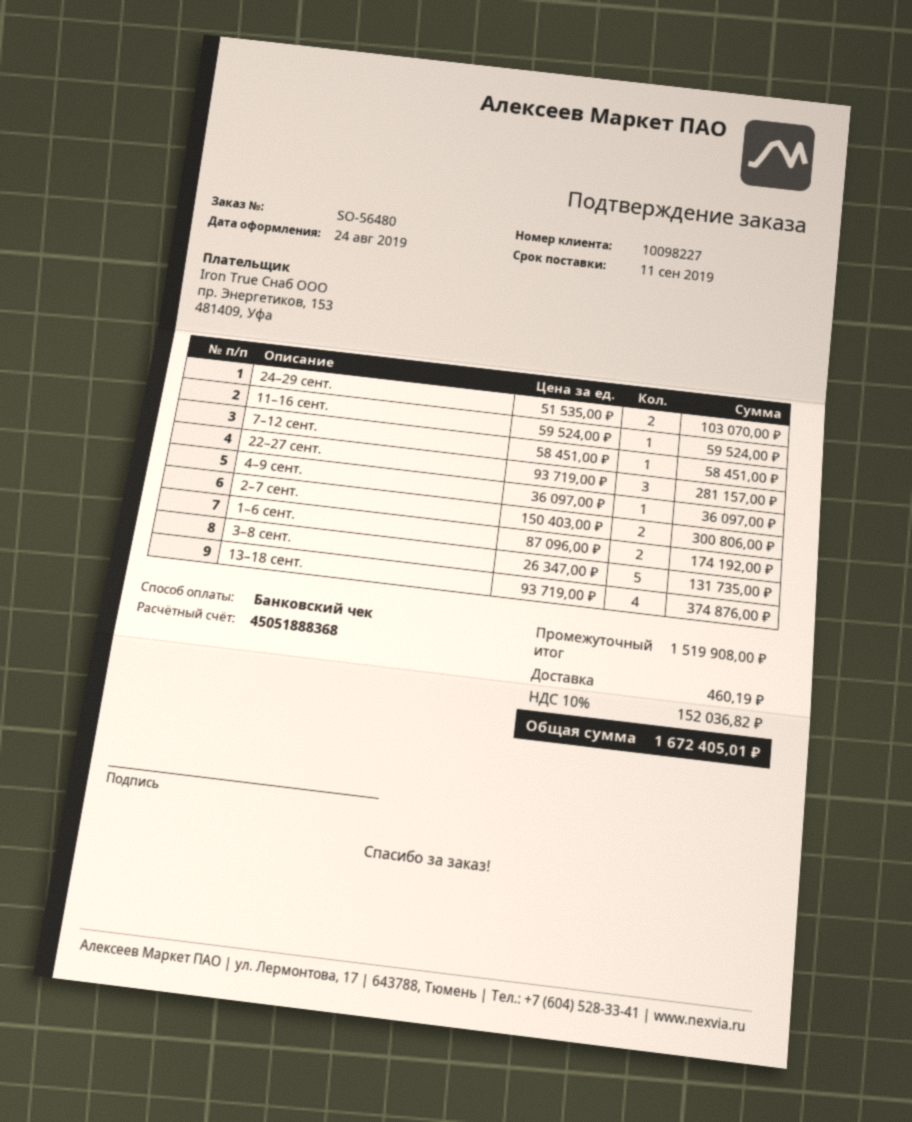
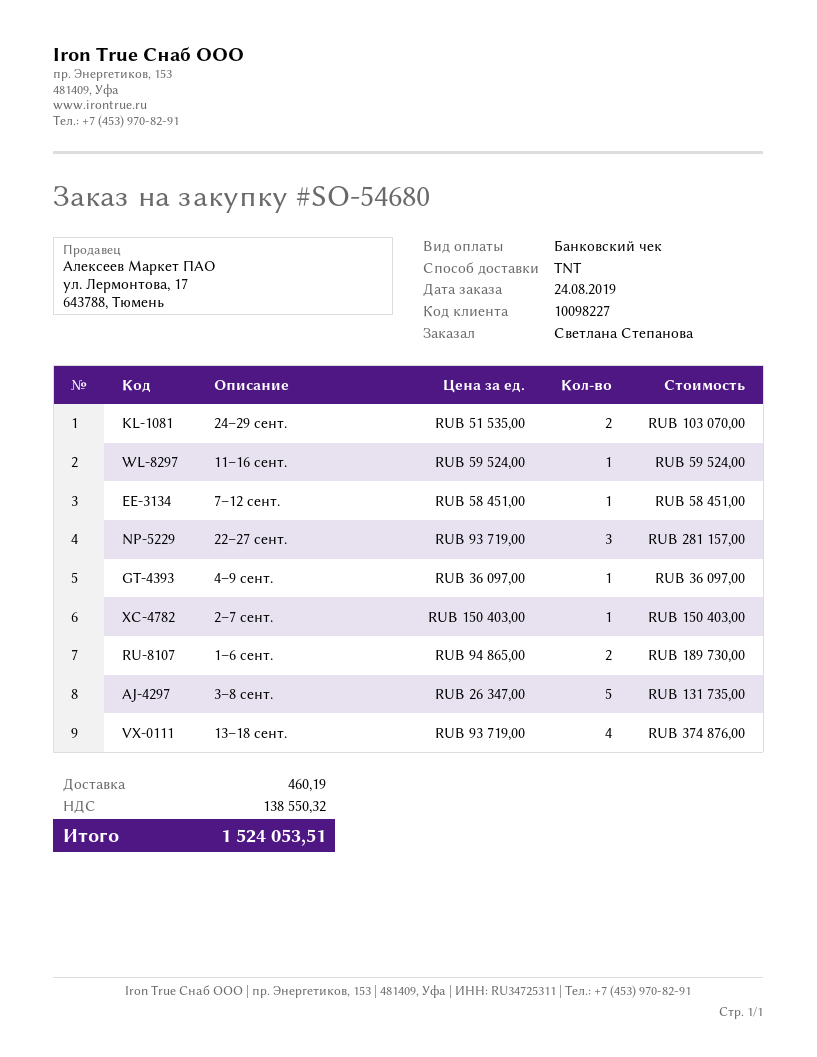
order number: SO-56480 -> SO-54680
2–7 сент.: 2 x 150403.00 = 300806.00 -> 1 x 150403.00 = 150403.00
1–6 сент.: 2 x 87096.00 = 174192.00 -> 2 x 94865.00 = 189730.00
tax: 152036.82 -> 138550.32
total: 1672405.01 -> 1524053.51

